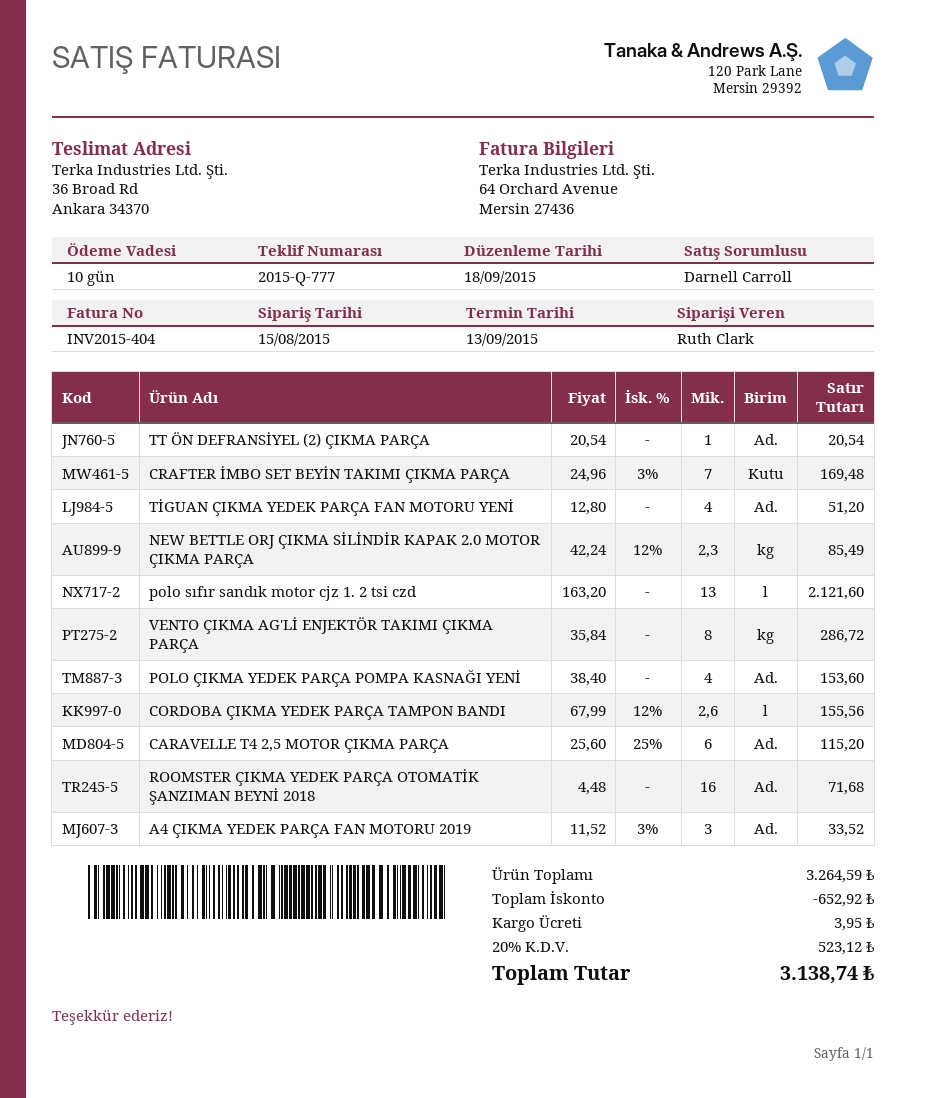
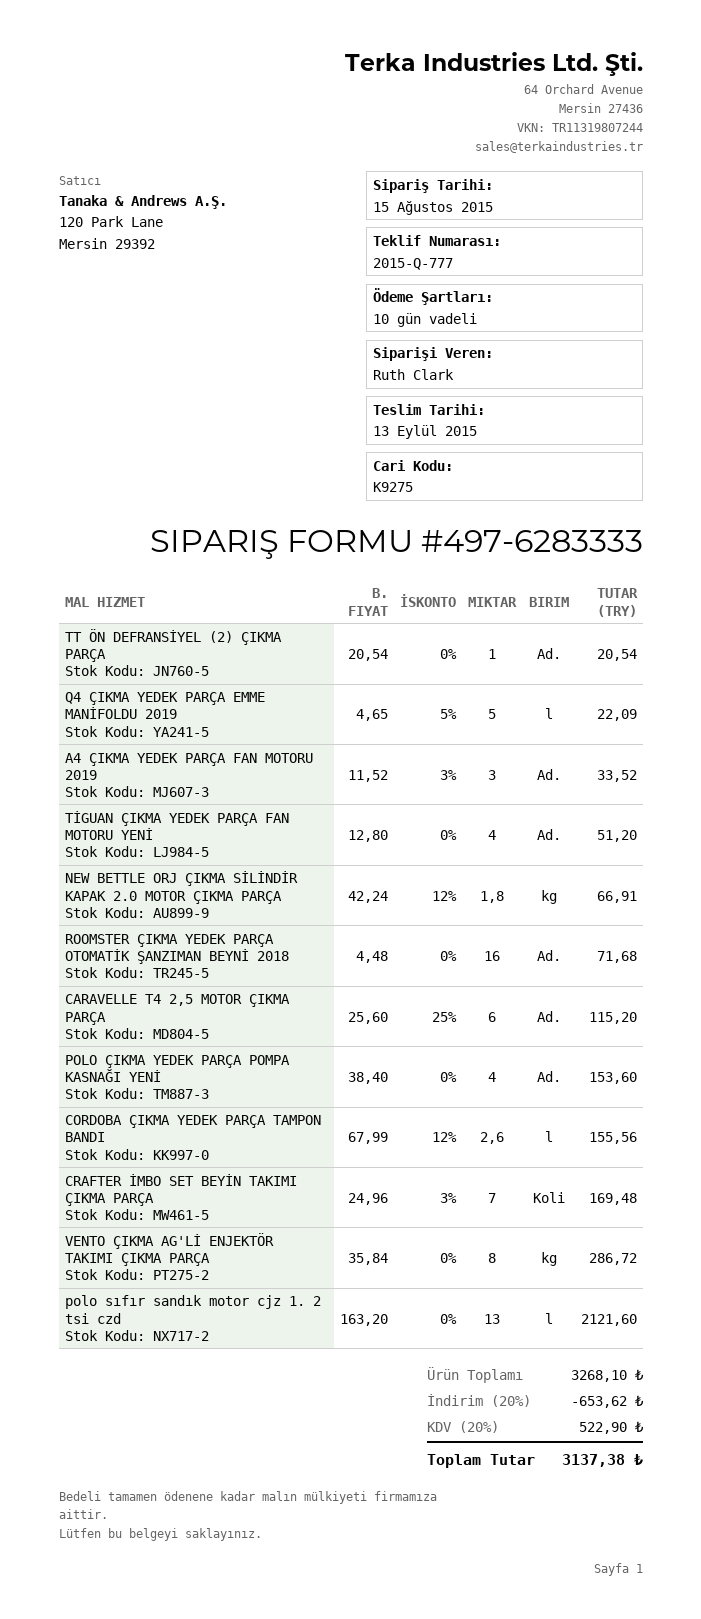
NEW BETTLE ORJ ÇIKMA SİLİNDİR KAPAK 2.0 MOTOR ÇIKMA PARÇA: 2.3 x 42.24 - 12% = 85.49 -> 1.8 x 42.24 - 12% = 66.91
Q4 ÇIKMA YEDEK PARÇA EMME MANİFOLDU 2019: none -> 5 x 4.65 - 5% = 22.09
subtotal: 3264.59 -> 3268.10
discount: 652.92 -> 653.62
shipping: 3.95 -> none
tax: 20% = 523.12 -> 20% = 522.90
total: 3138.74 -> 3137.38

